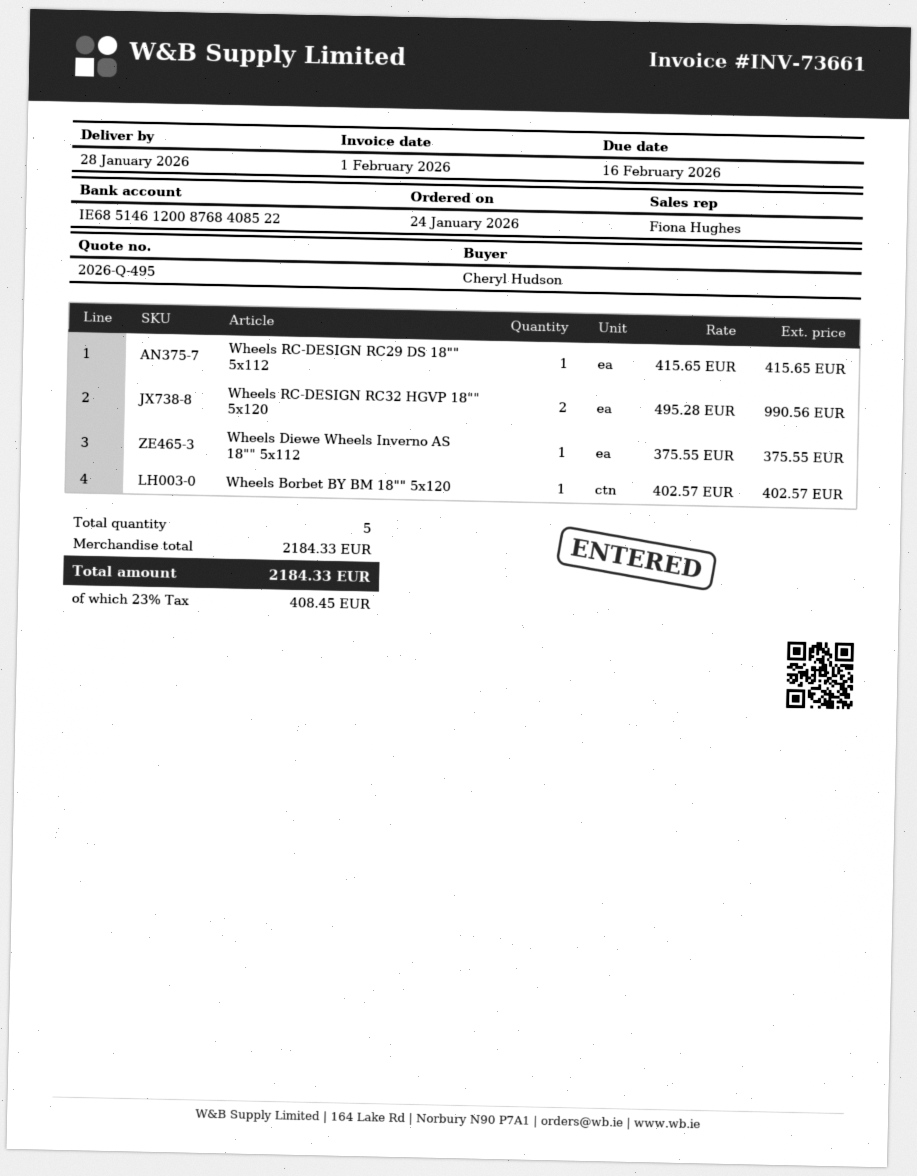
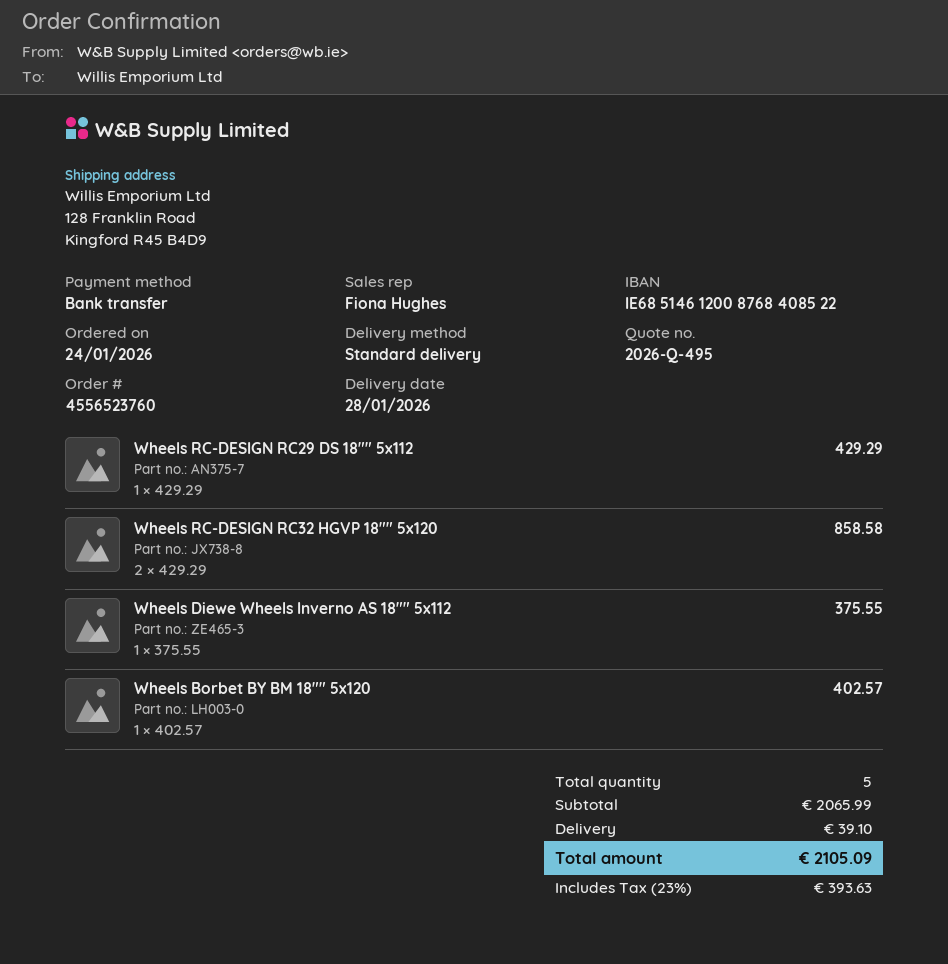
Wheels RC-DESIGN RC29 DS 18"" 5x112: 1 x 415.65 = 415.65 -> 1 x 429.29 = 429.29
Wheels RC-DESIGN RC32 HGVP 18"" 5x120: 2 x 495.28 = 990.56 -> 2 x 429.29 = 858.58
subtotal: 2184.33 -> 2065.99
shipping: none -> 39.10
tax: 23% = 408.45 -> 23% = 393.63
total: 2184.33 -> 2105.09

